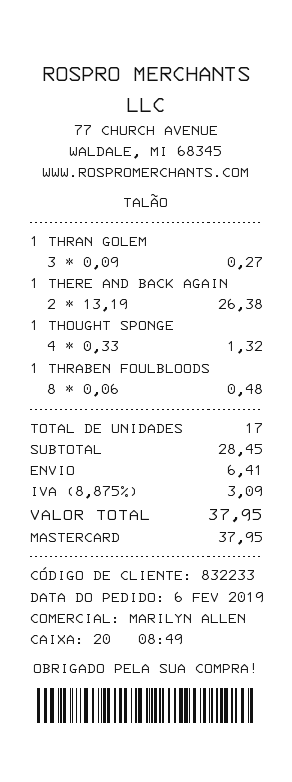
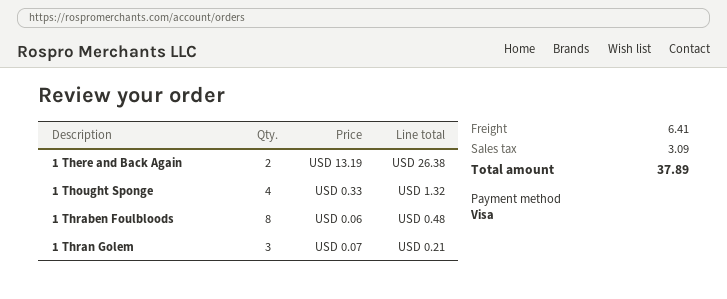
payment method: Mastercard -> Visa
1 THRAN GOLEM: 3 x 0.09 = 0.27 -> 3 x 0.07 = 0.21
total: 37.95 -> 37.89

